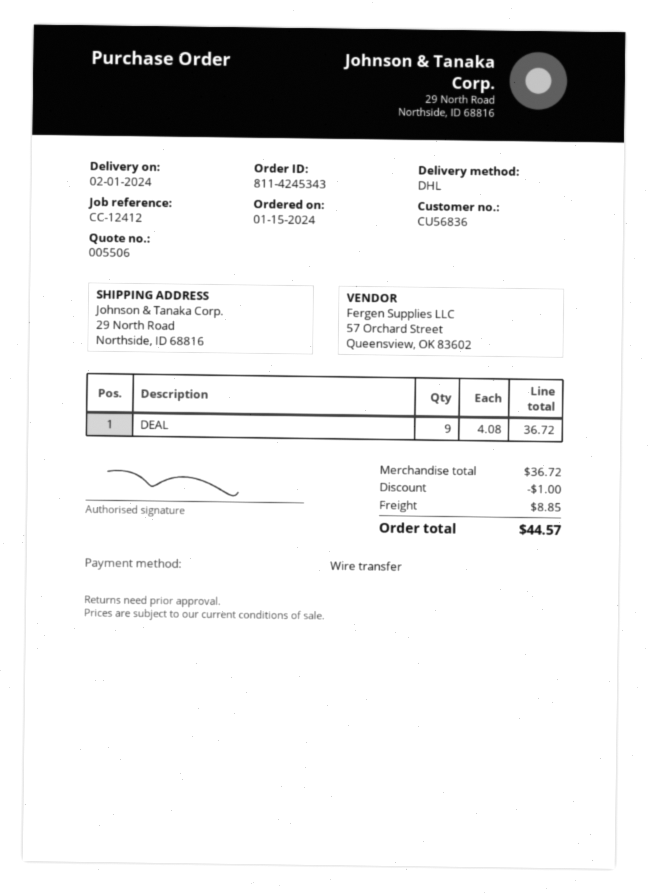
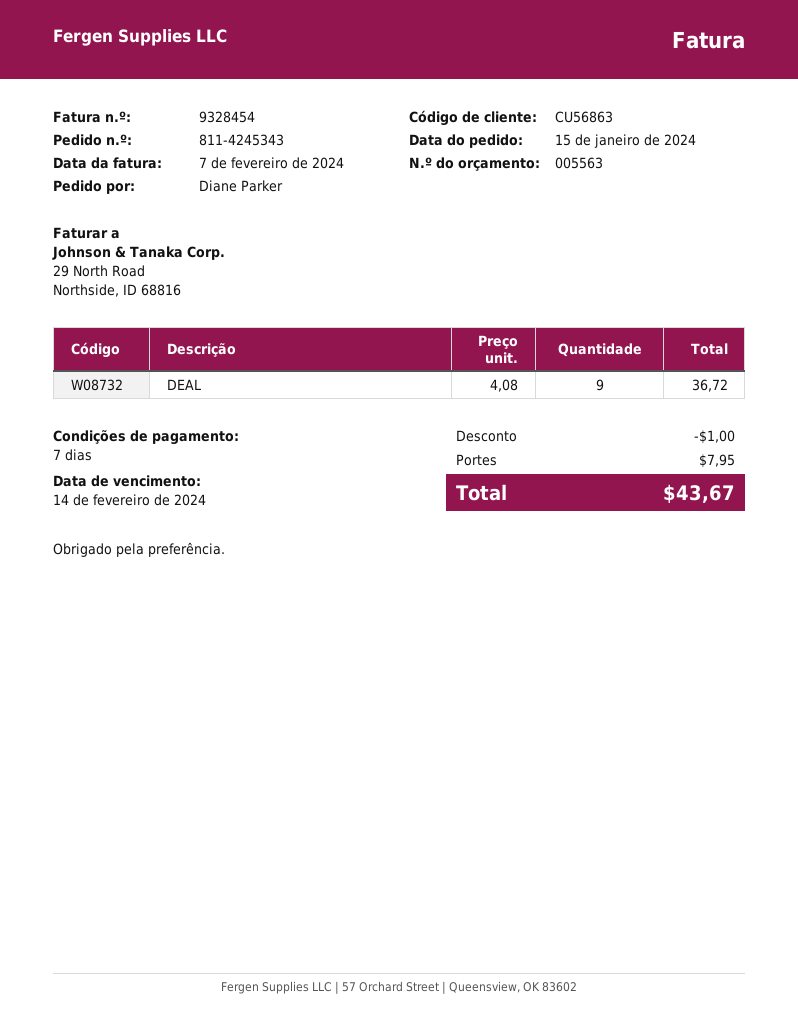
quote number: 005506 -> 005563
customer number: CU56836 -> CU56863
shipping: 8.85 -> 7.95
total: 44.57 -> 43.67

